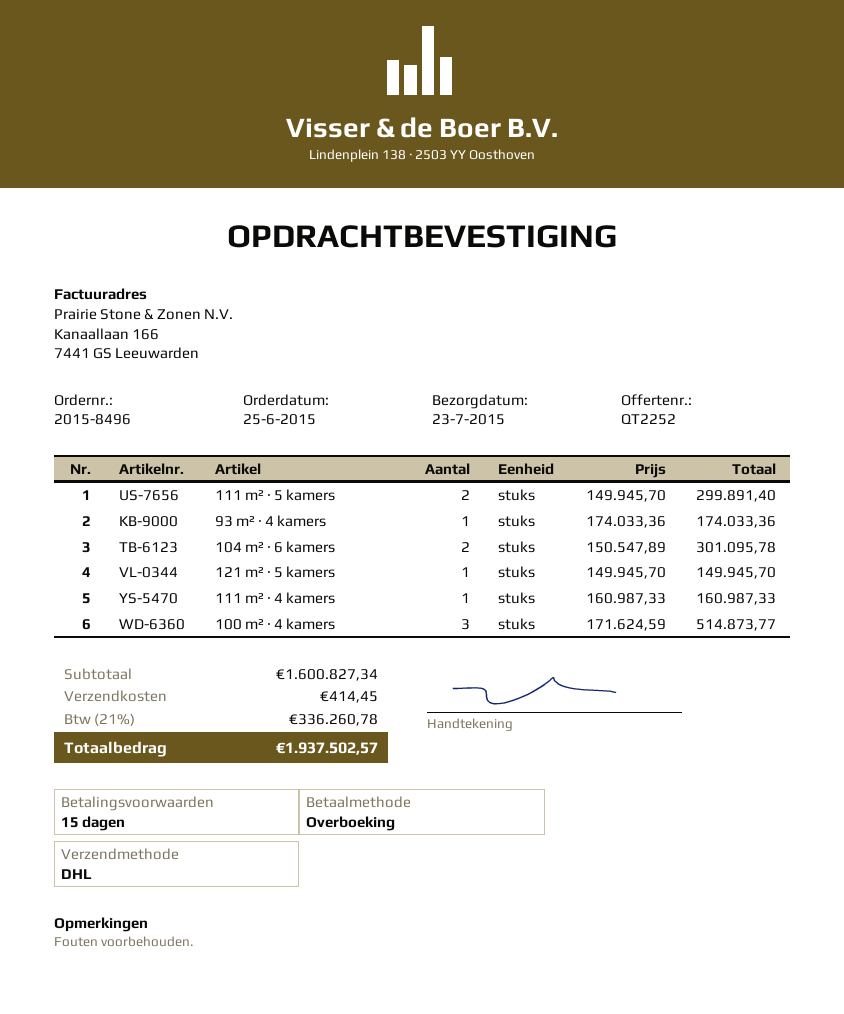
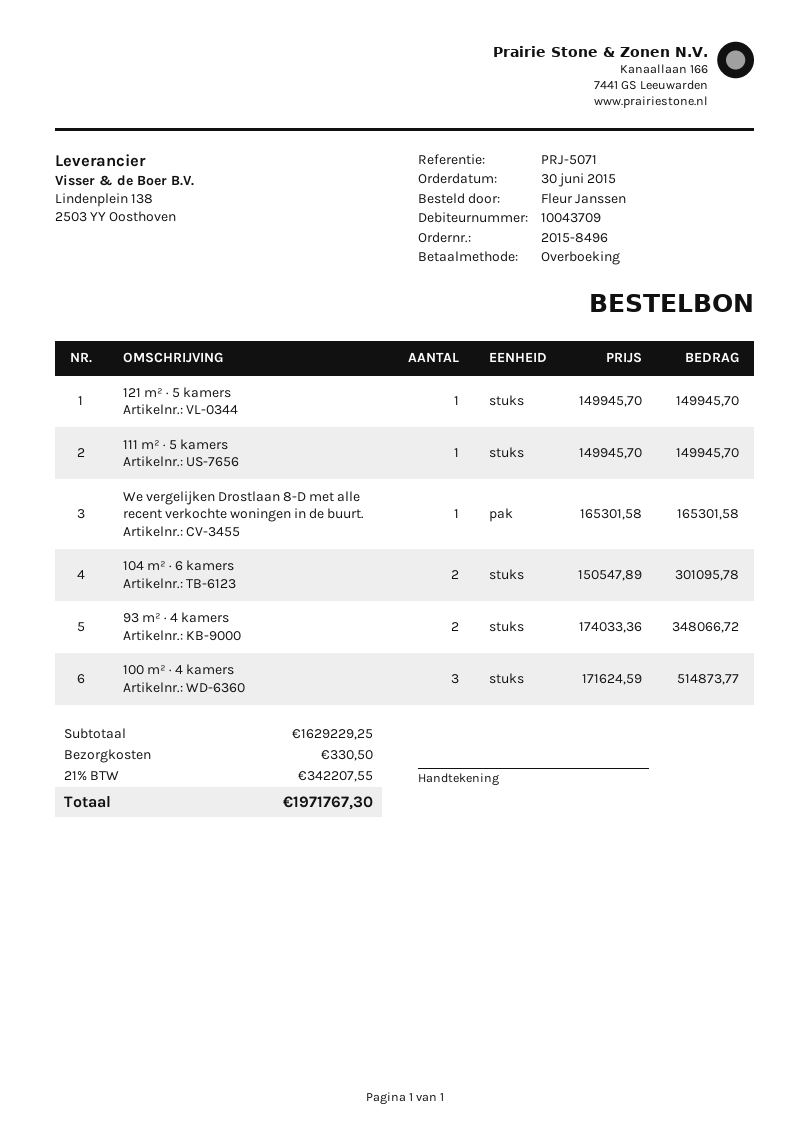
order date: 2015-06-25 -> 2015-06-30
111 m² · 5 kamers: 2 x 149945.70 = 299891.40 -> 1 x 149945.70 = 149945.70
93 m² · 4 kamers: 1 x 174033.36 = 174033.36 -> 2 x 174033.36 = 348066.72
111 m² · 4 kamers: 1 x 160987.33 = 160987.33 -> none
We vergelijken Drostlaan 8-D met alle recent verkochte woningen in de buurt.: none -> 1 x 165301.58 = 165301.58
subtotal: 1600827.34 -> 1629229.25
shipping: 414.45 -> 330.50
tax: 21% = 336260.78 -> 21% = 342207.55
total: 1937502.57 -> 1971767.30

